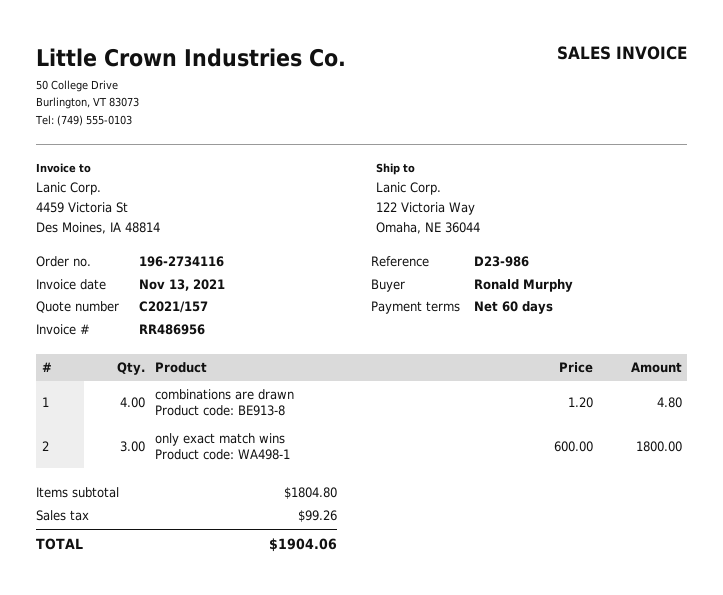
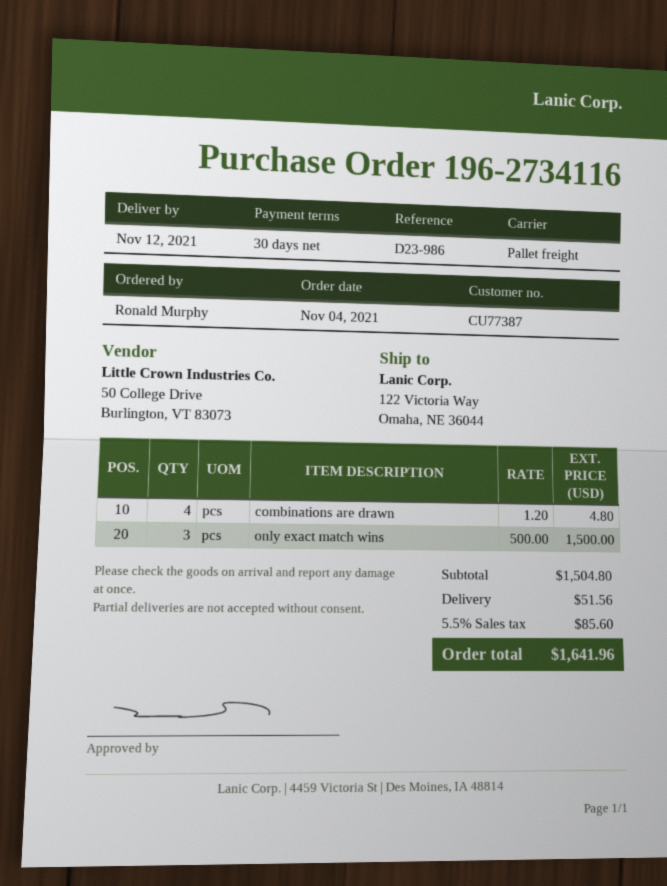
payment terms: 60 days -> 30 days
only exact match wins: 3 x 600.00 = 1800.00 -> 3 x 500.00 = 1500.00
subtotal: 1804.80 -> 1504.80
shipping: none -> 51.56
tax: 99.26 -> 85.60
total: 1904.06 -> 1641.96

